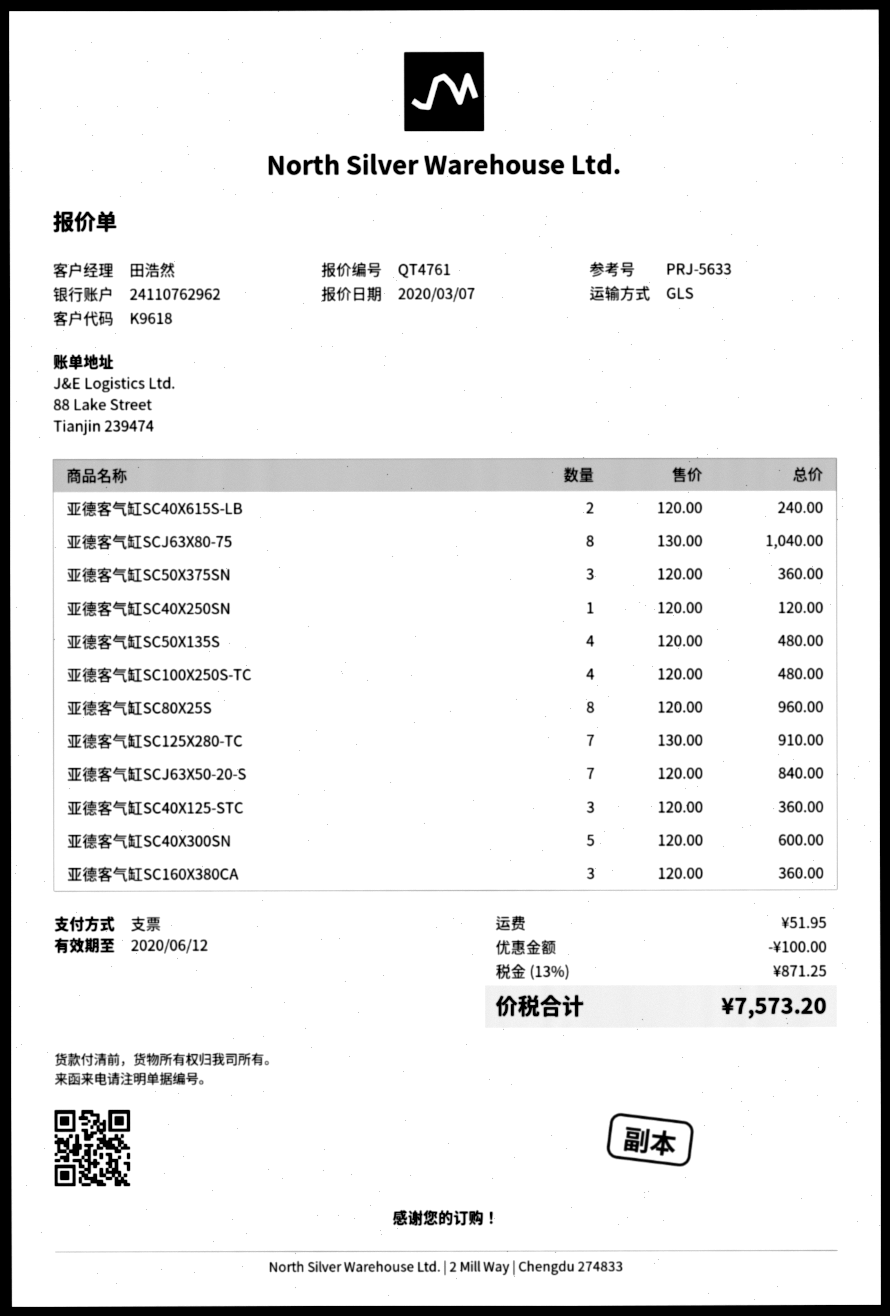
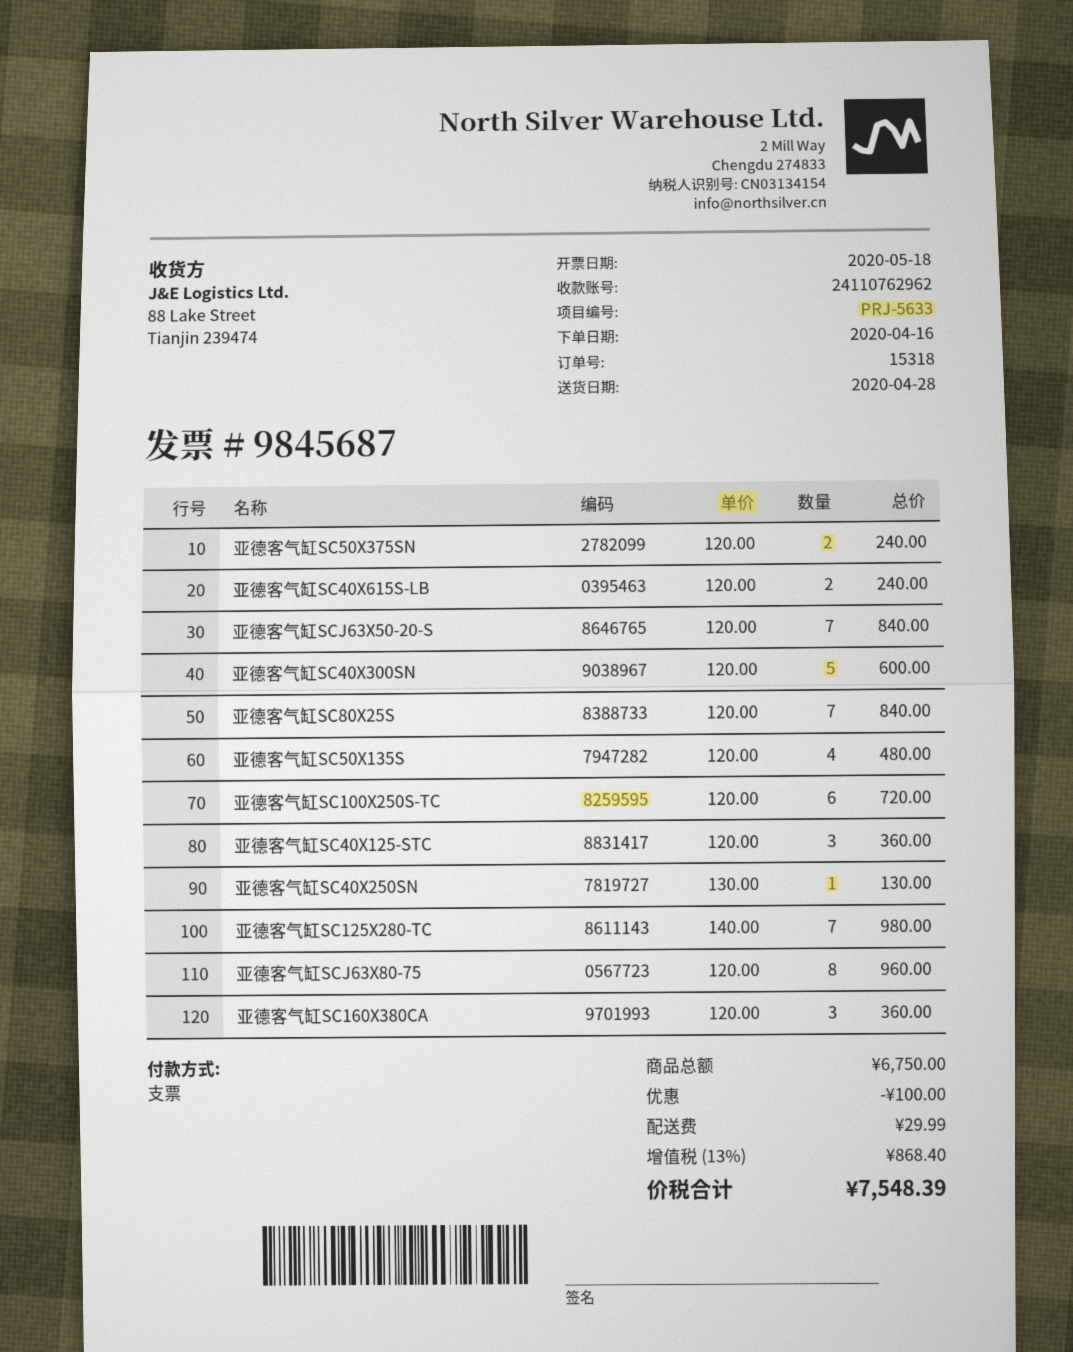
亚德客气缸SCJ63X80-75: 8 x 130.00 = 1040.00 -> 8 x 120.00 = 960.00
亚德客气缸SC50X375SN: 3 x 120.00 = 360.00 -> 2 x 120.00 = 240.00
亚德客气缸SC40X250SN: 1 x 120.00 = 120.00 -> 1 x 130.00 = 130.00
亚德客气缸SC100X250S-TC: 4 x 120.00 = 480.00 -> 6 x 120.00 = 720.00
亚德客气缸SC80X25S: 8 x 120.00 = 960.00 -> 7 x 120.00 = 840.00
亚德客气缸SC125X280-TC: 7 x 130.00 = 910.00 -> 7 x 140.00 = 980.00
shipping: 51.95 -> 29.99
tax: 13% = 871.25 -> 13% = 868.40
total: 7573.20 -> 7548.39

